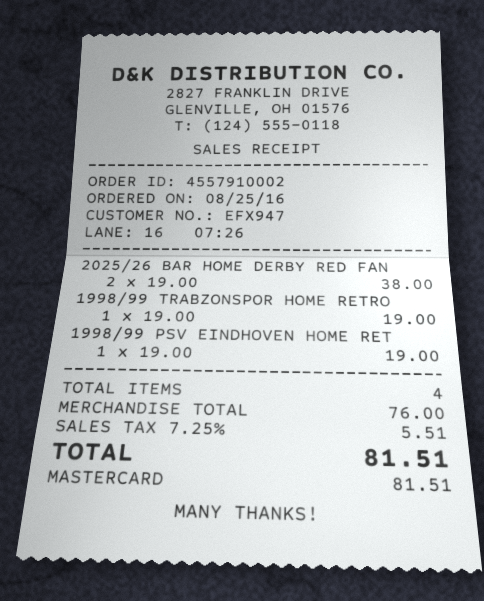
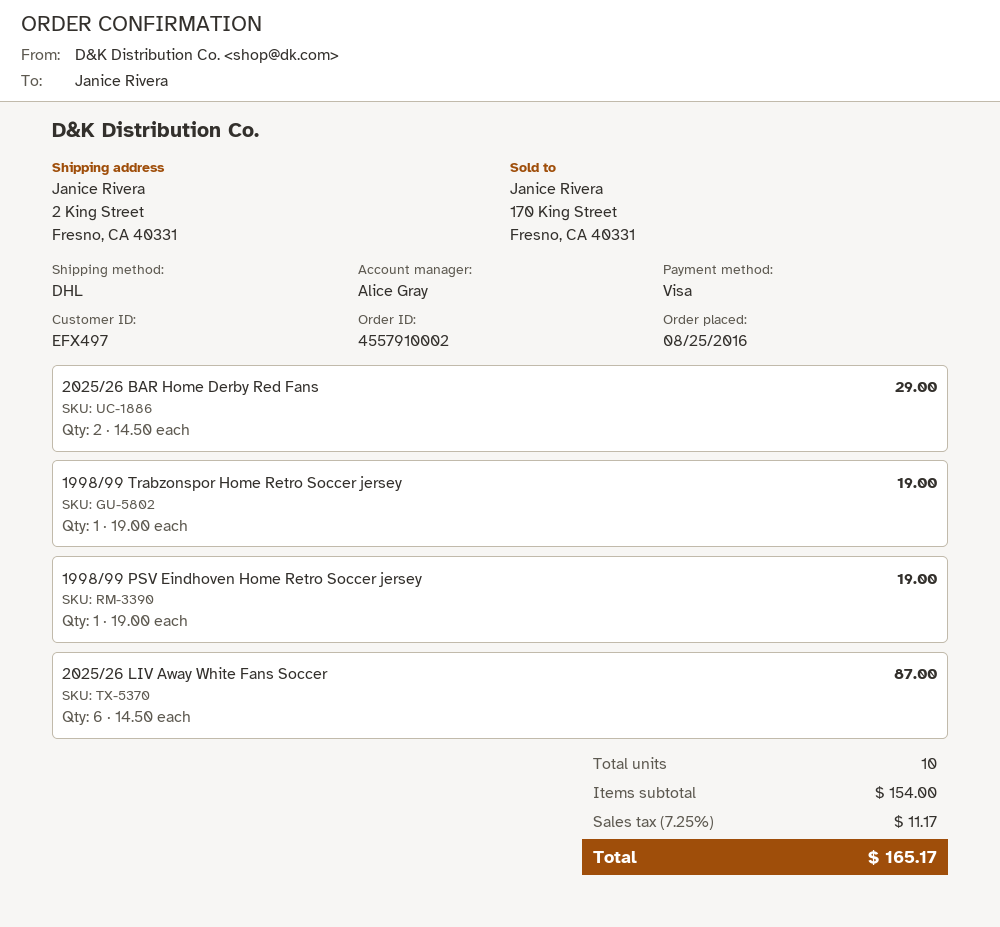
customer number: EFX947 -> EFX497
payment method: Mastercard -> Visa
2025/26 BAR HOME DERBY RED FAN: 2 x 19.00 = 38.00 -> 2 x 14.50 = 29.00
2025/26 LIV Away White Fans Soccer: none -> 6 x 14.50 = 87.00
total quantity: 4 -> 10
subtotal: 76.00 -> 154.00
tax: 7.25% = 5.51 -> 7.25% = 11.17
total: 81.51 -> 165.17

